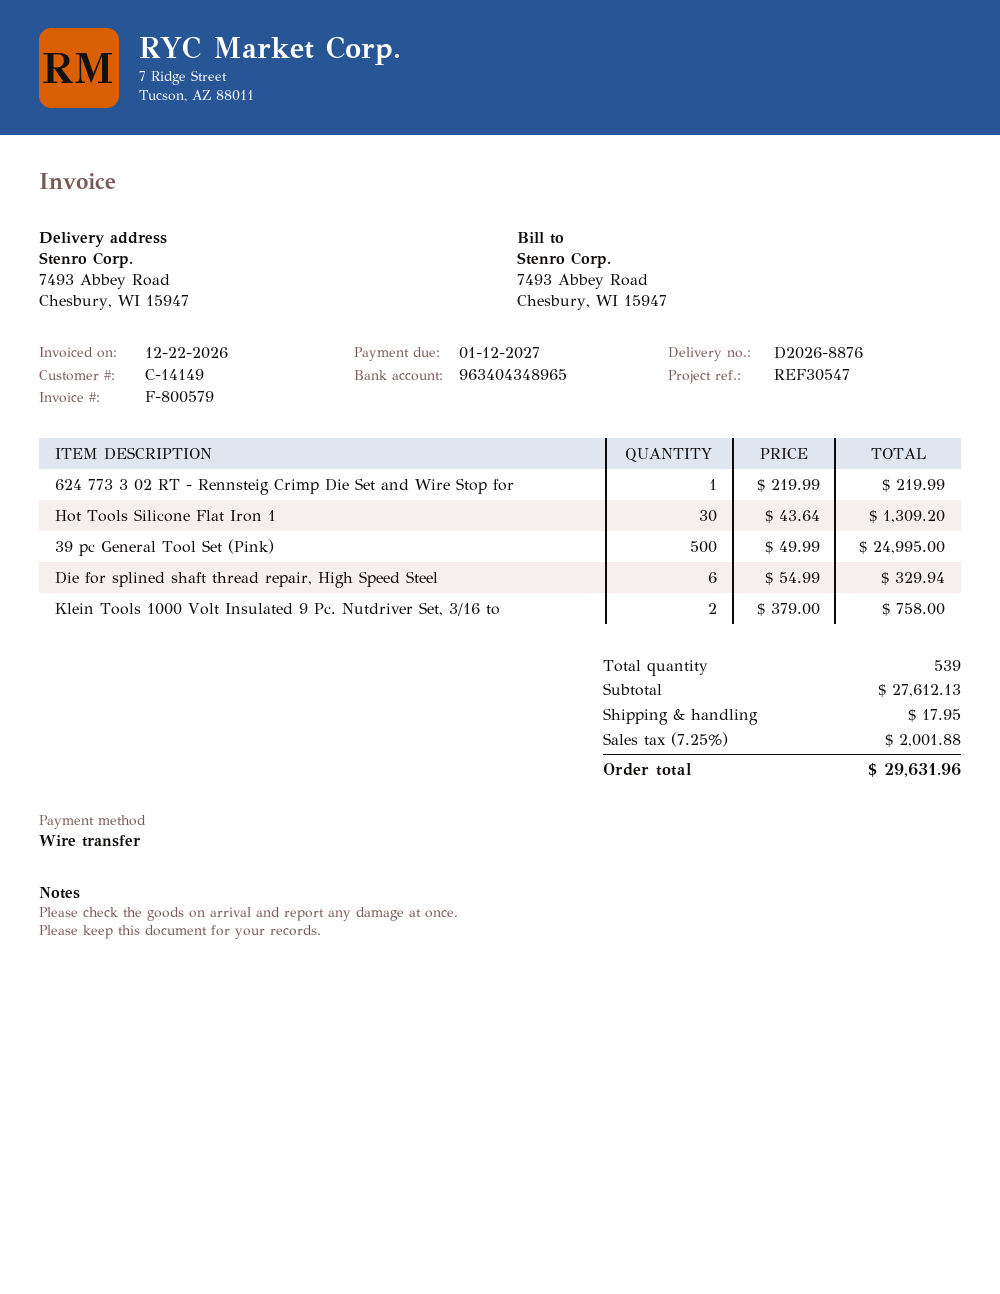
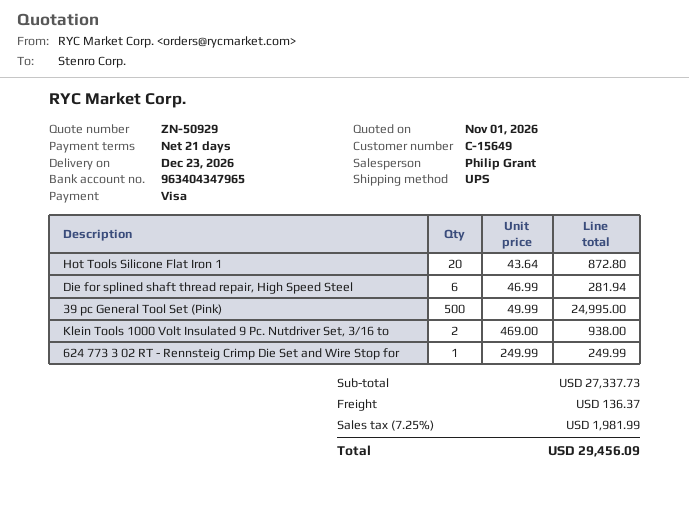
customer number: C-14149 -> C-15649
payment method: bank transfer -> Visa
bank account: 963404348965 -> 963404347965
624 773 3 02 RT - Rennsteig Crimp Die Set and Wire Stop for: 1 x 219.99 = 219.99 -> 1 x 249.99 = 249.99
Hot Tools Silicone Flat Iron 1: 30 x 43.64 = 1309.20 -> 20 x 43.64 = 872.80
Die for splined shaft thread repair, High Speed Steel: 6 x 54.99 = 329.94 -> 6 x 46.99 = 281.94
Klein Tools 1000 Volt Insulated 9 Pc. Nutdriver Set, 3/16 to: 2 x 379.00 = 758.00 -> 2 x 469.00 = 938.00
subtotal: 27612.13 -> 27337.73
shipping: 17.95 -> 136.37
tax: 7.25% = 2001.88 -> 7.25% = 1981.99
total: 29631.96 -> 29456.09

